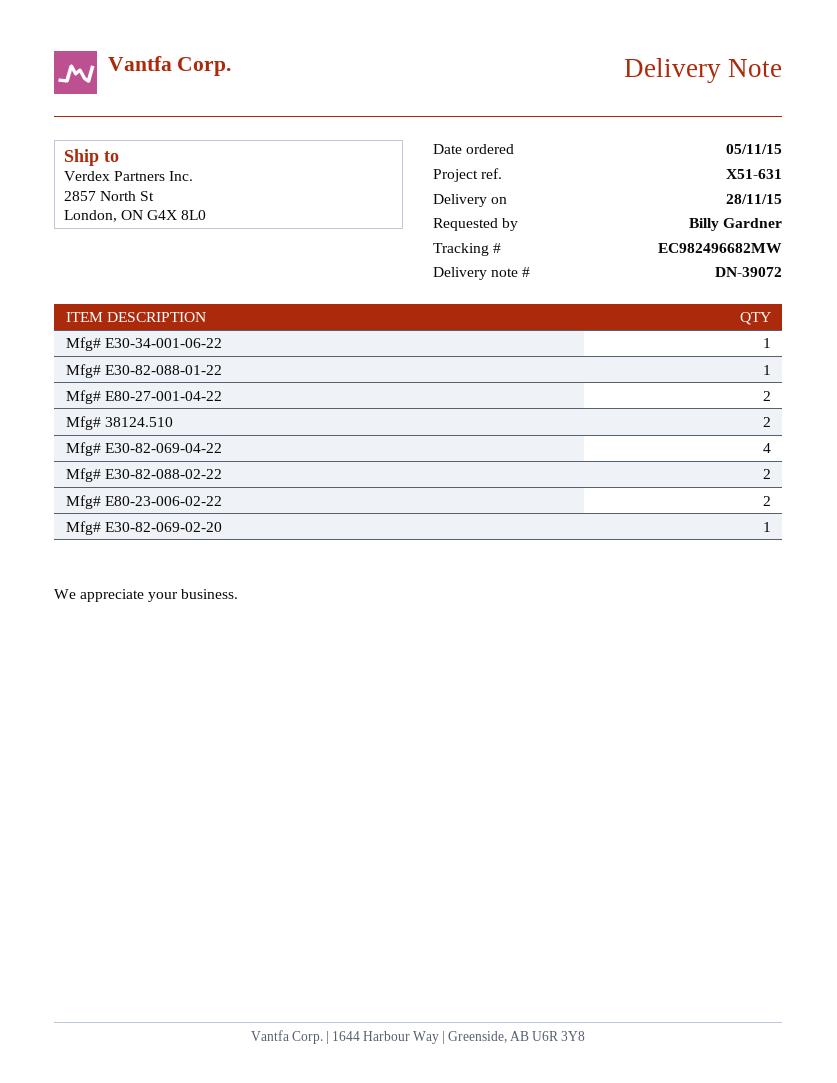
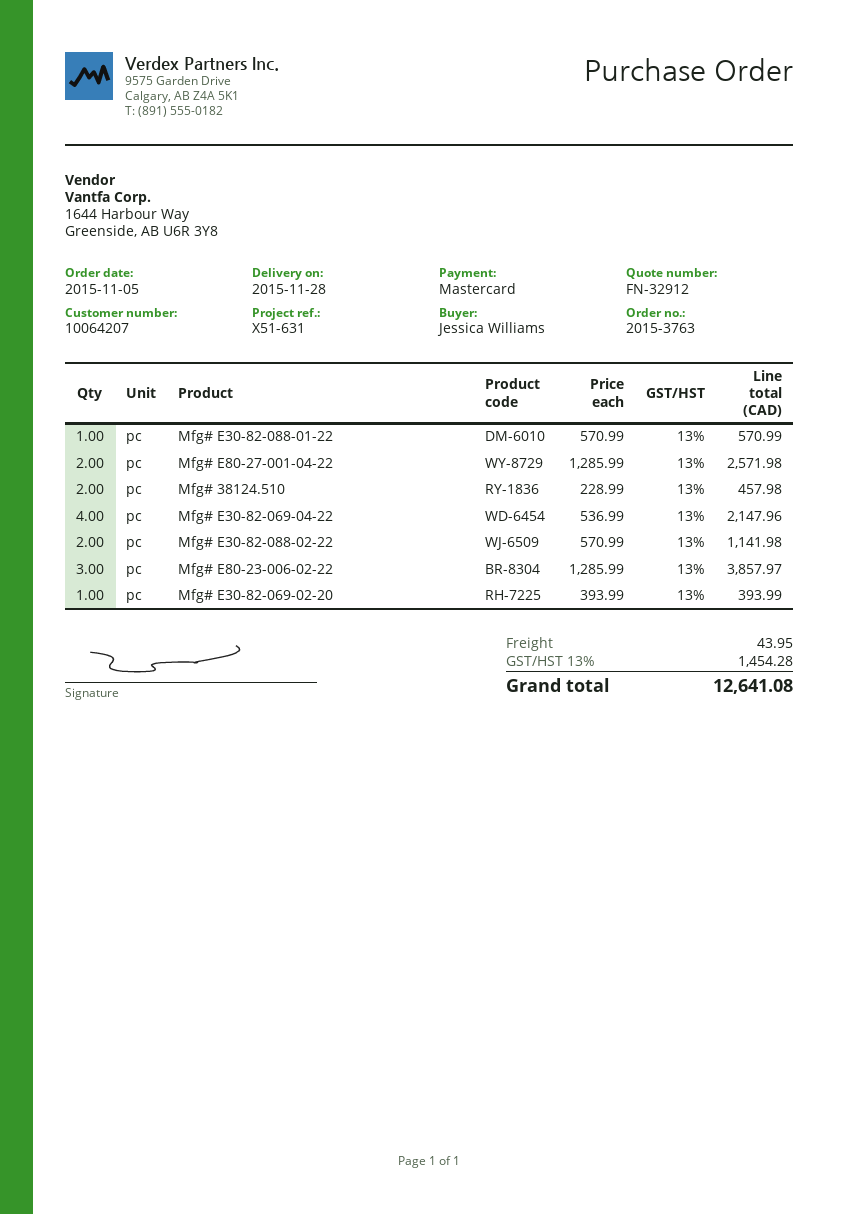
ordered by: Billy Gardner -> Jessica Williams
Mfg# E30-34-001-06-22: 1 -> none
Mfg# E80-23-006-02-22: 2 -> 3

